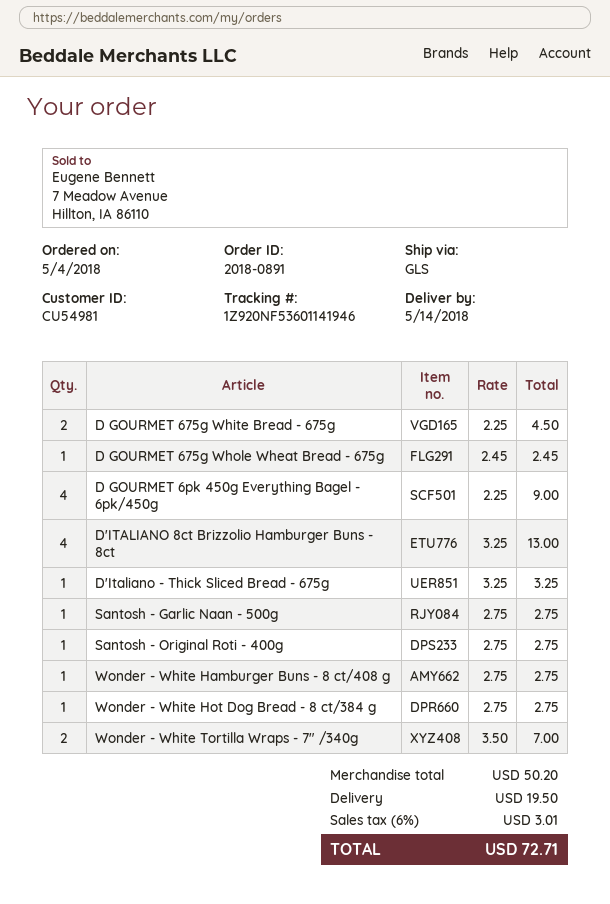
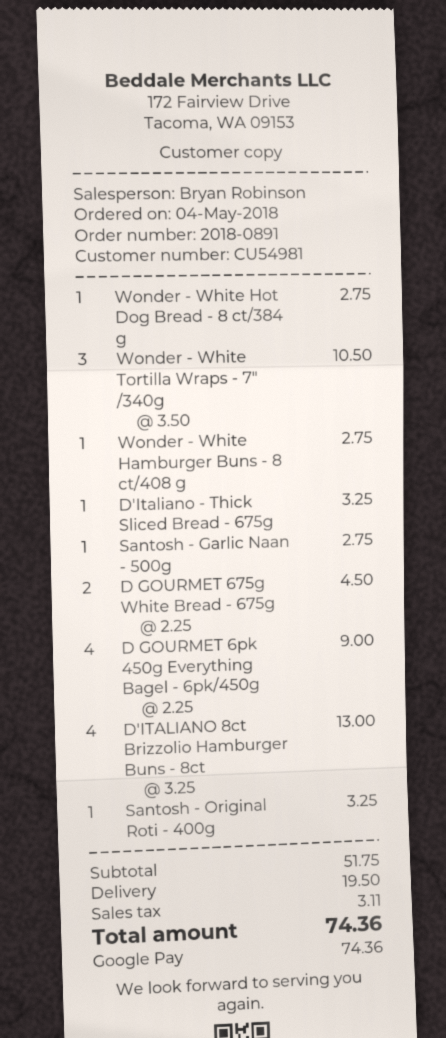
D GOURMET 675g Whole Wheat Bread - 675g: 1 x 2.45 = 2.45 -> none
Santosh - Original Roti - 400g: 1 x 2.75 = 2.75 -> 1 x 3.25 = 3.25
Wonder - White Tortilla Wraps - 7" /340g: 2 x 3.50 = 7.00 -> 3 x 3.50 = 10.50
subtotal: 50.20 -> 51.75
tax: 3.01 -> 3.11
total: 72.71 -> 74.36

